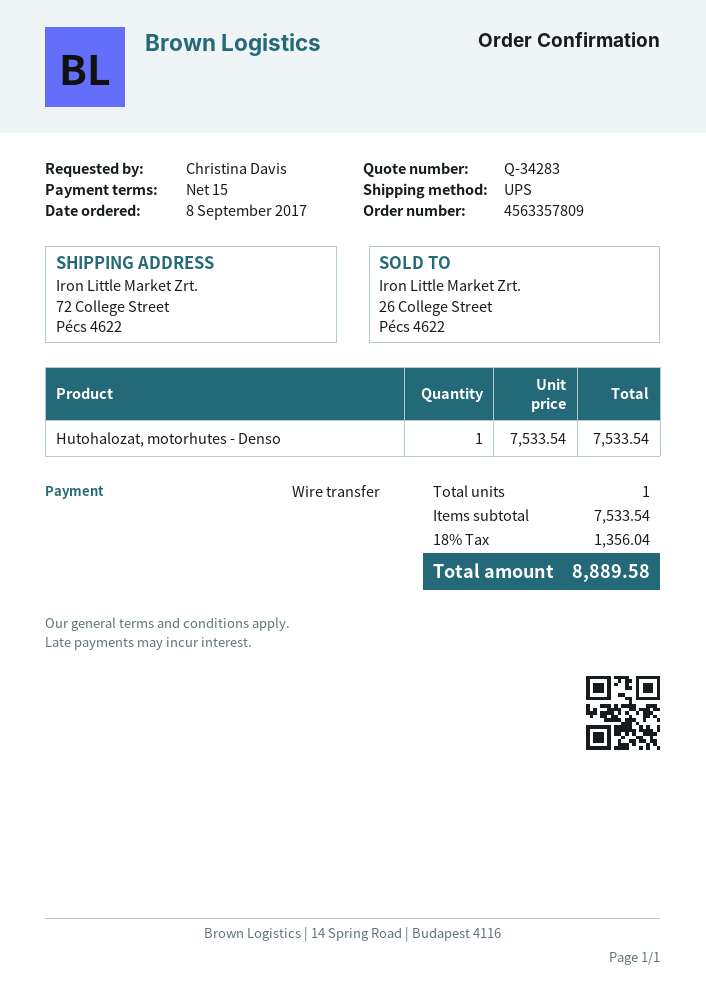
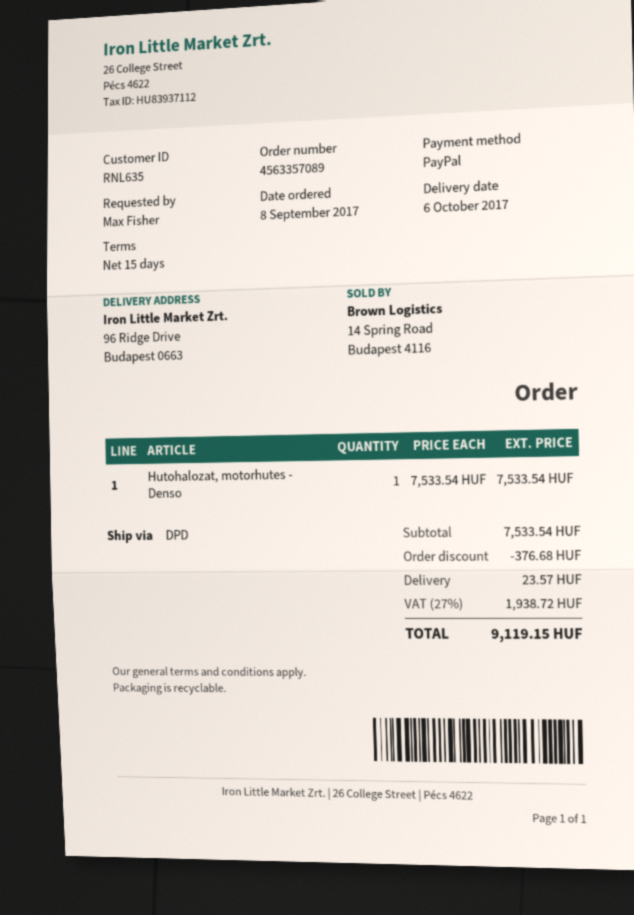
order number: 4563357809 -> 4563357089
ordered by: Christina Davis -> Max Fisher
payment method: bank transfer -> PayPal
shipping method: UPS -> DPD
ship to: 72 College Street, Pécs 4622 -> 96 Ridge Drive, Budapest 0663
discount: none -> 376.68
shipping: none -> 23.57
tax: 18% = 1356.04 -> 27% = 1938.72
total: 8889.58 -> 9119.15

